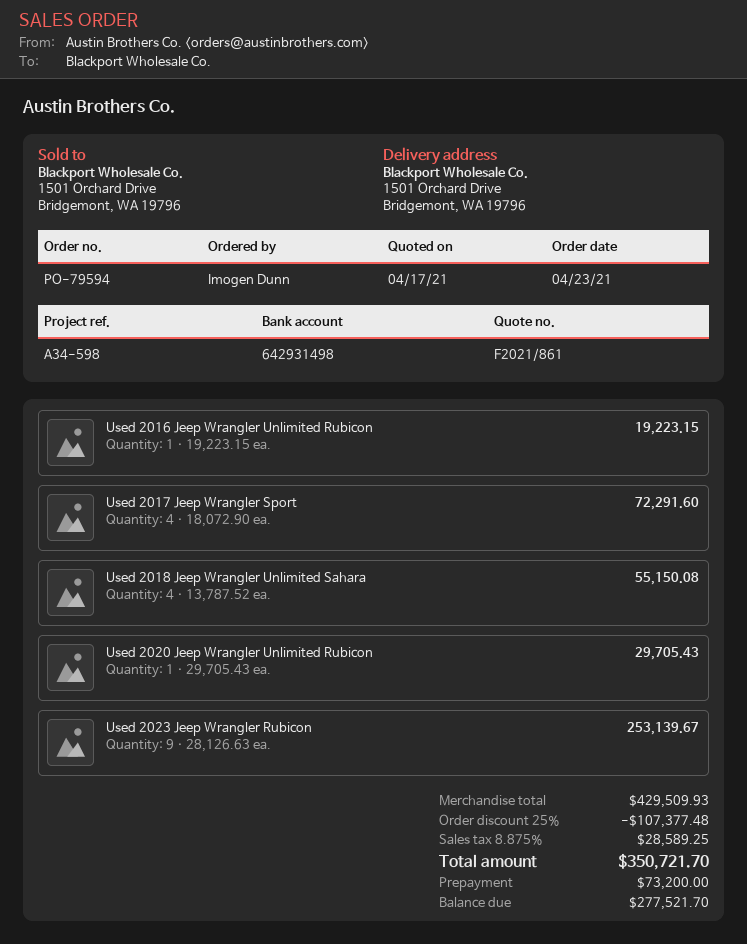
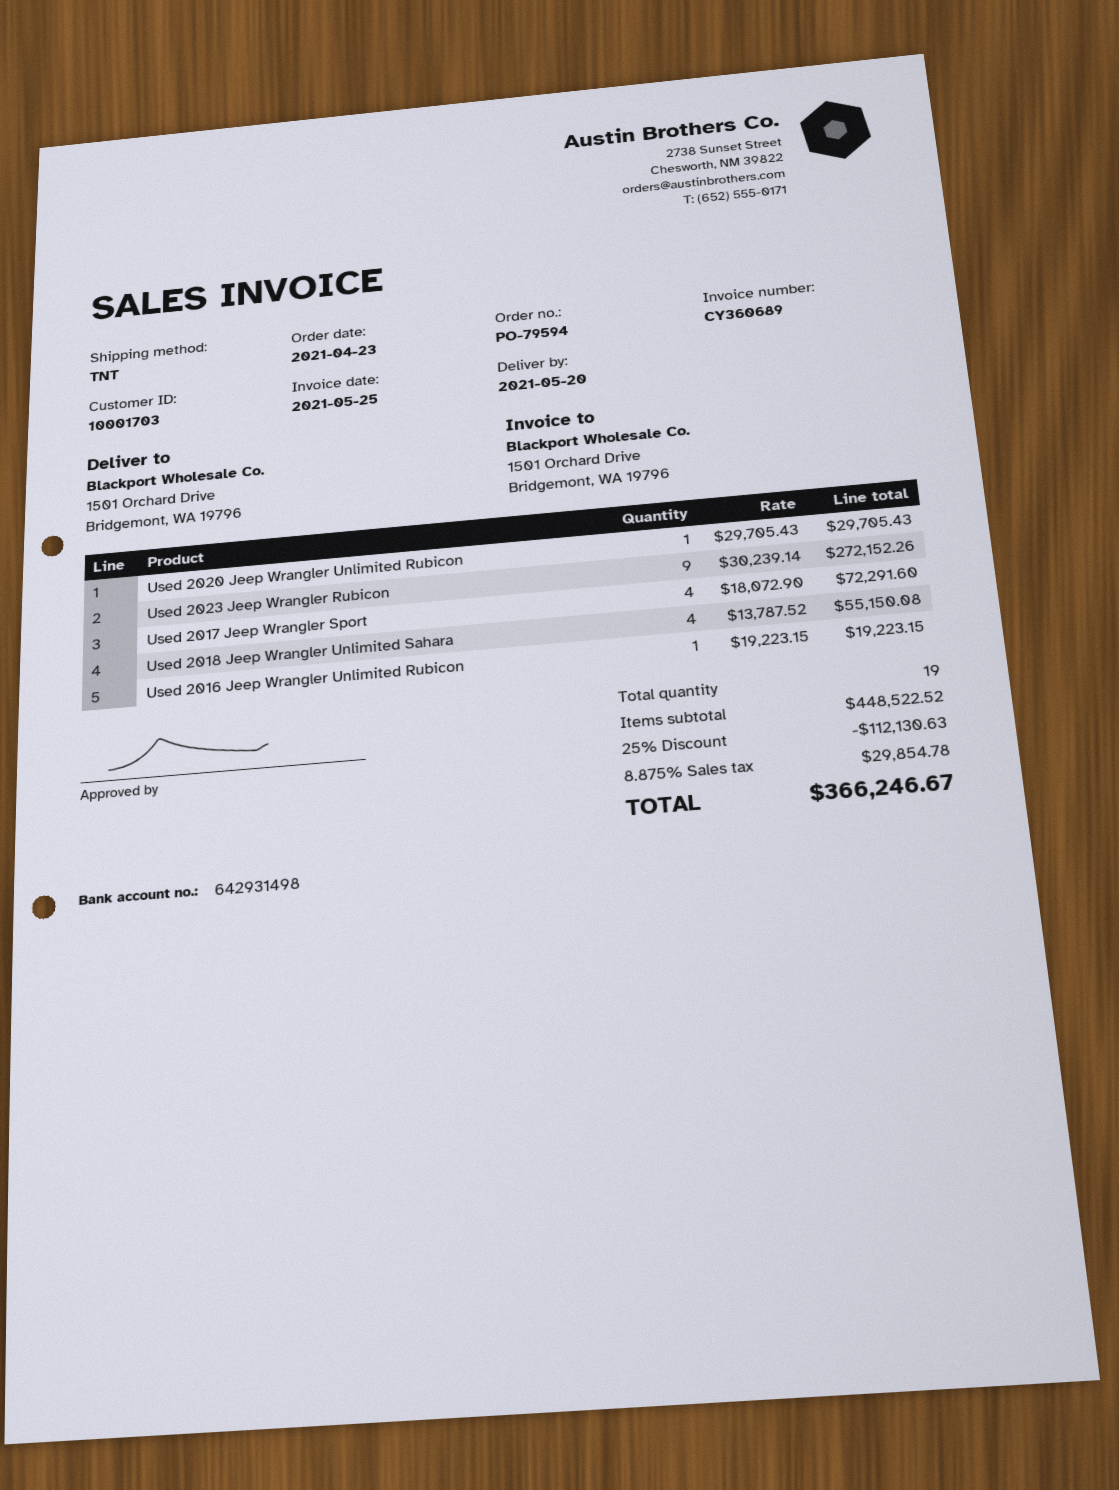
Used 2023 Jeep Wrangler Rubicon: 9 x 28126.63 = 253139.67 -> 9 x 30239.14 = 272152.26
subtotal: 429509.93 -> 448522.52
discount: 25% = 107377.48 -> 25% = 112130.63
tax: 8.875% = 28589.25 -> 8.875% = 29854.78
total: 350721.70 -> 366246.67

